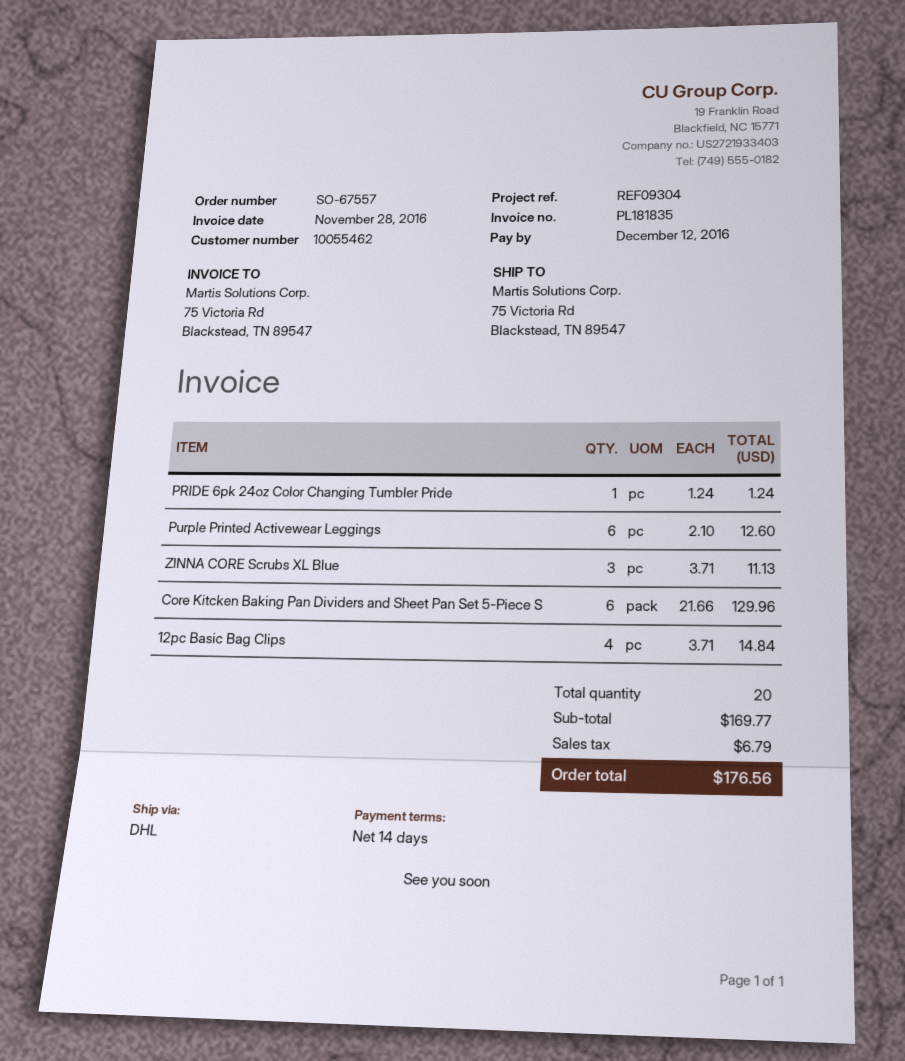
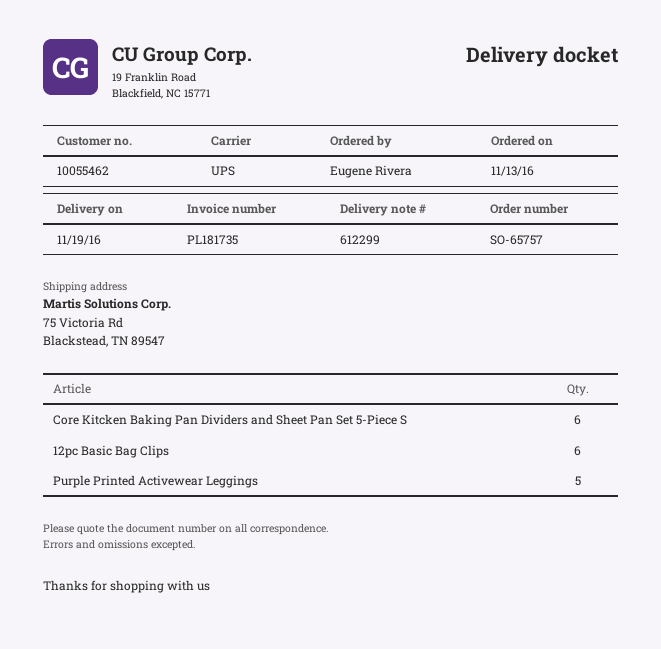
order number: SO-67557 -> SO-65757
invoice number: PL181835 -> PL181735
shipping method: DHL -> UPS
PRIDE 6pk 24oz Color Changing Tumbler Pride: 1 -> none
Purple Printed Activewear Leggings: 6 -> 5
ZINNA CORE Scrubs XL Blue: 3 -> none
12pc Basic Bag Clips: 4 -> 6

